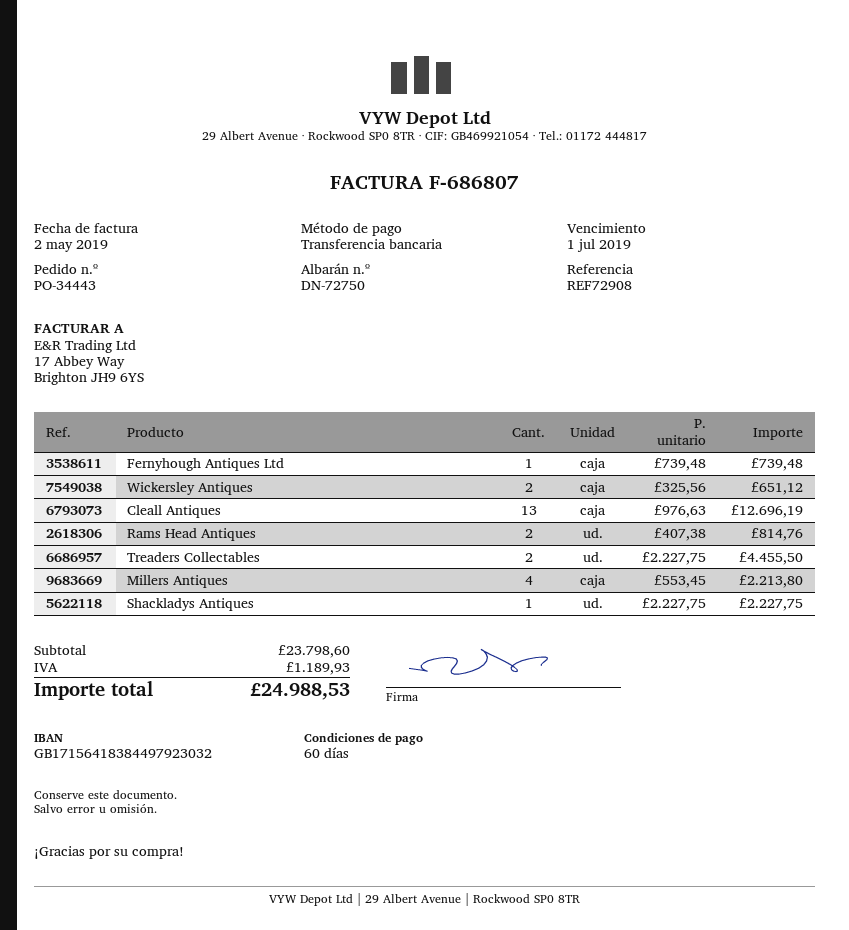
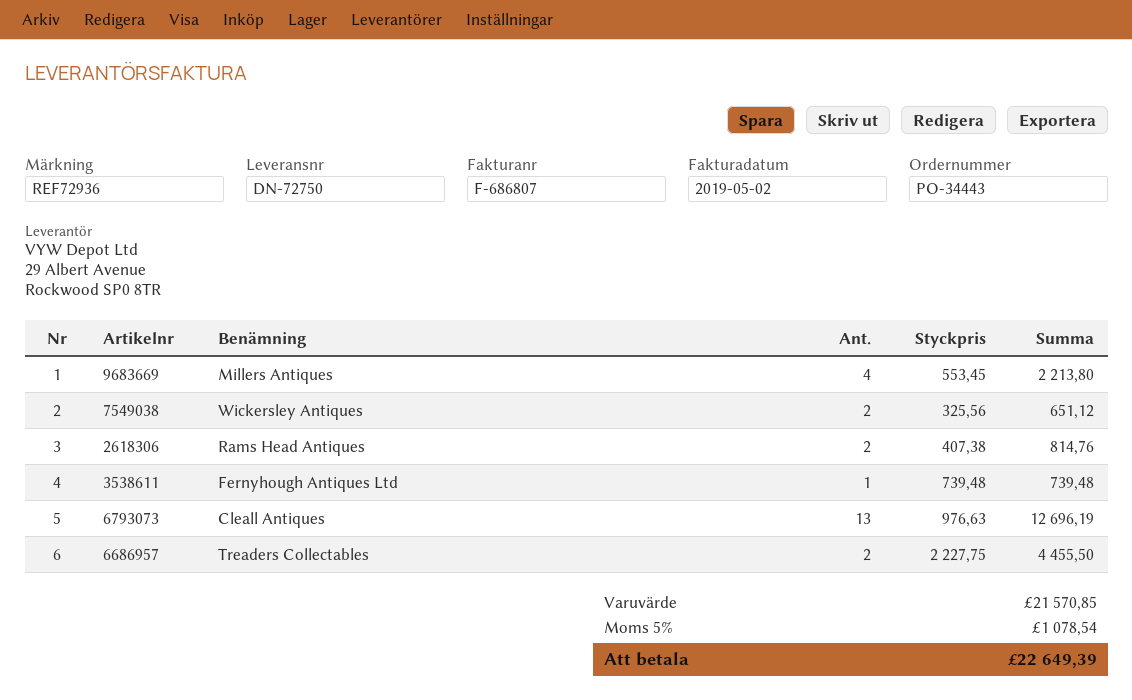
reference: REF72908 -> REF72936
Shackladys Antiques: 1 x 2227.75 = 2227.75 -> none
subtotal: 23798.60 -> 21570.85
tax: 1189.93 -> 1078.54
total: 24988.53 -> 22649.39

